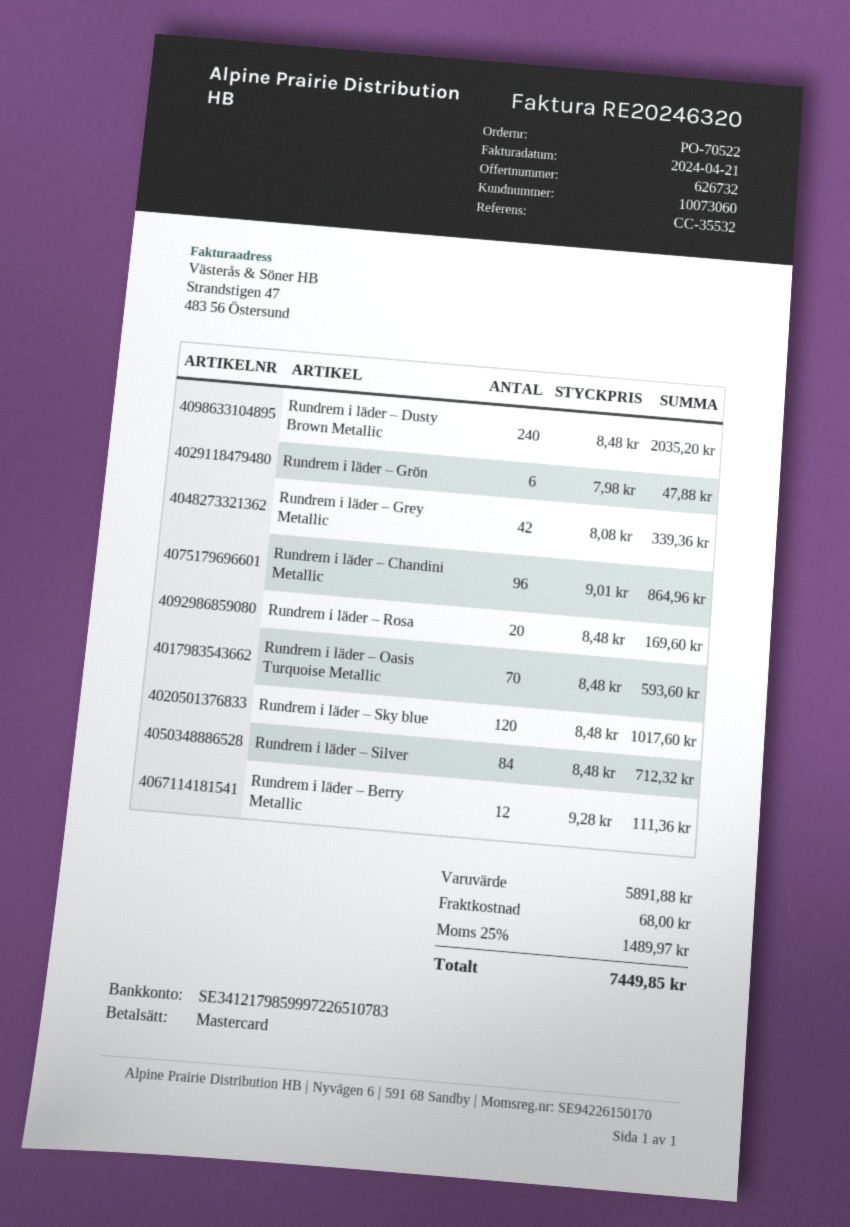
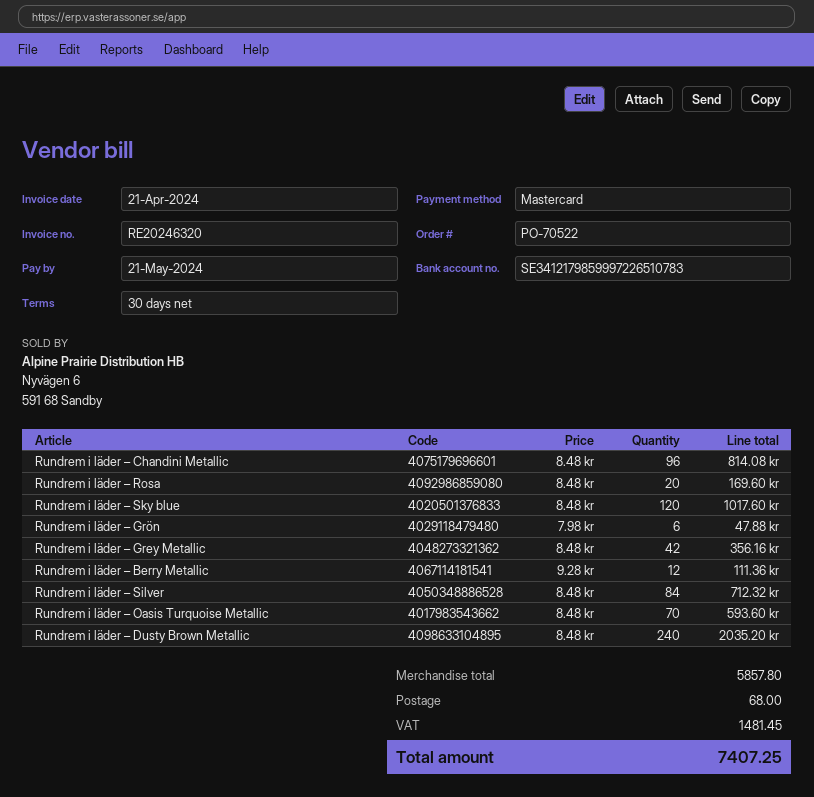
Rundrem i läder – Grey Metallic: 42 x 8.08 = 339.36 -> 42 x 8.48 = 356.16
Rundrem i läder – Chandini Metallic: 96 x 9.01 = 864.96 -> 96 x 8.48 = 814.08
subtotal: 5891.88 -> 5857.80
tax: 1489.97 -> 1481.45
total: 7449.85 -> 7407.25

